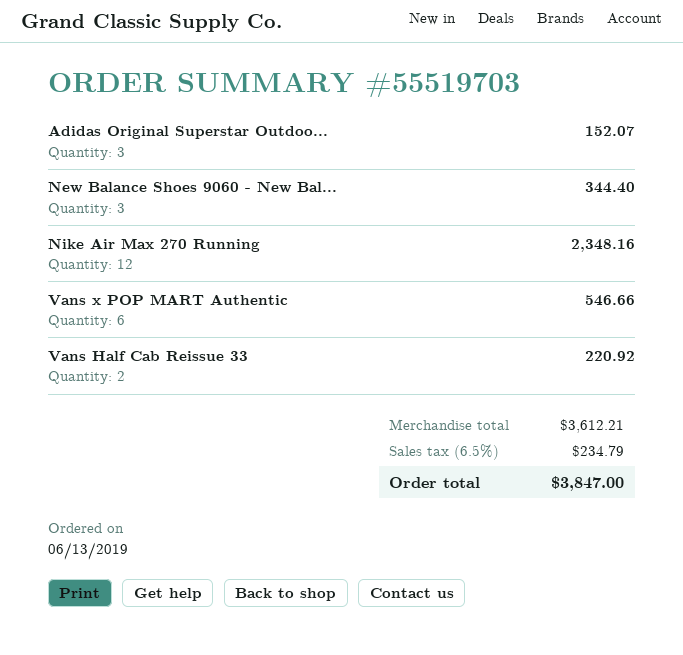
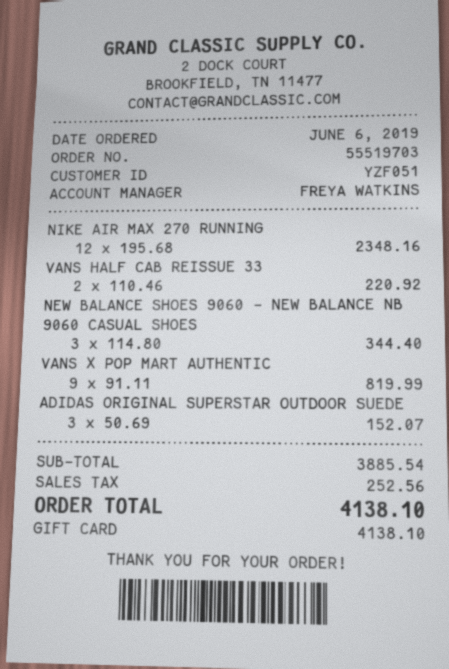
order date: 2019-06-13 -> 2019-06-06
Vans x POP MART Authentic: 6 for 546.66 -> 9 for 819.99
subtotal: 3612.21 -> 3885.54
tax: 234.79 -> 252.56
total: 3847.00 -> 4138.10

